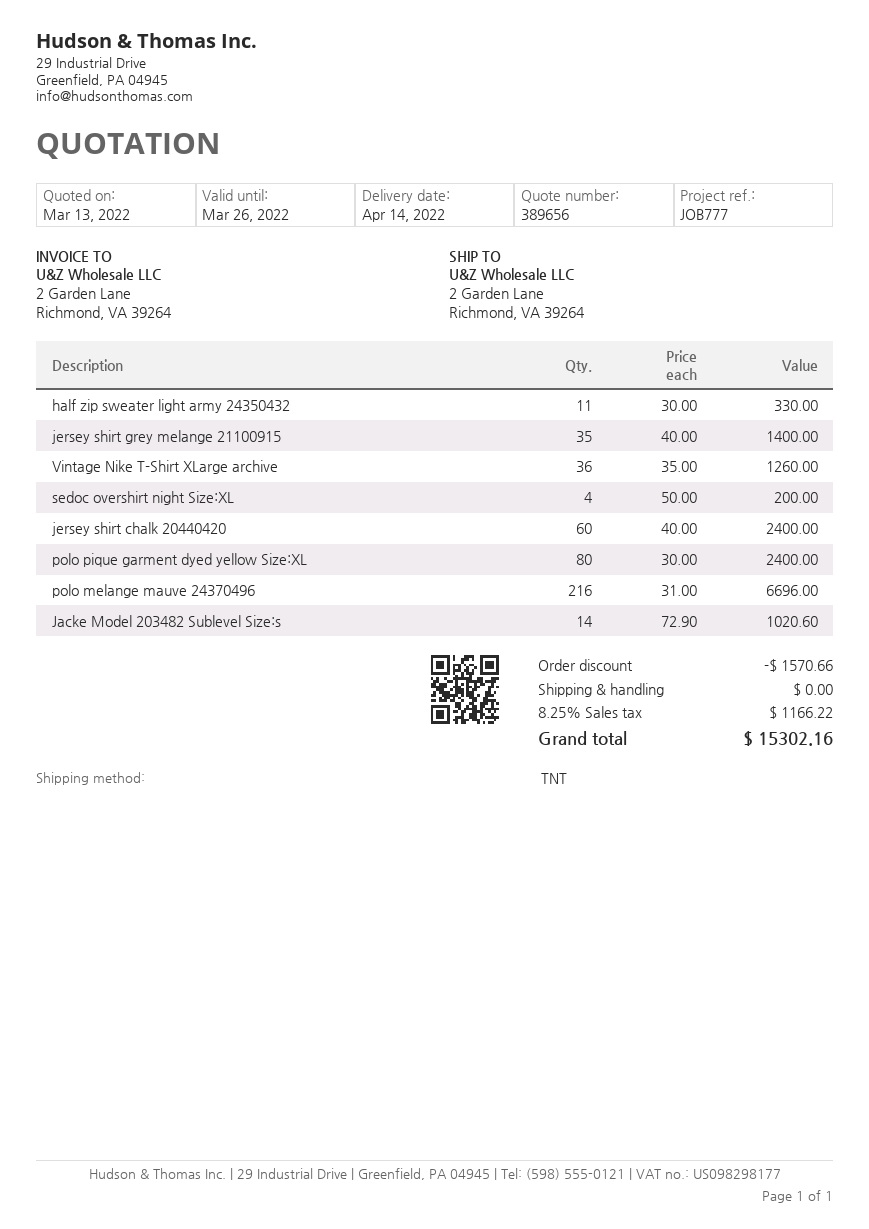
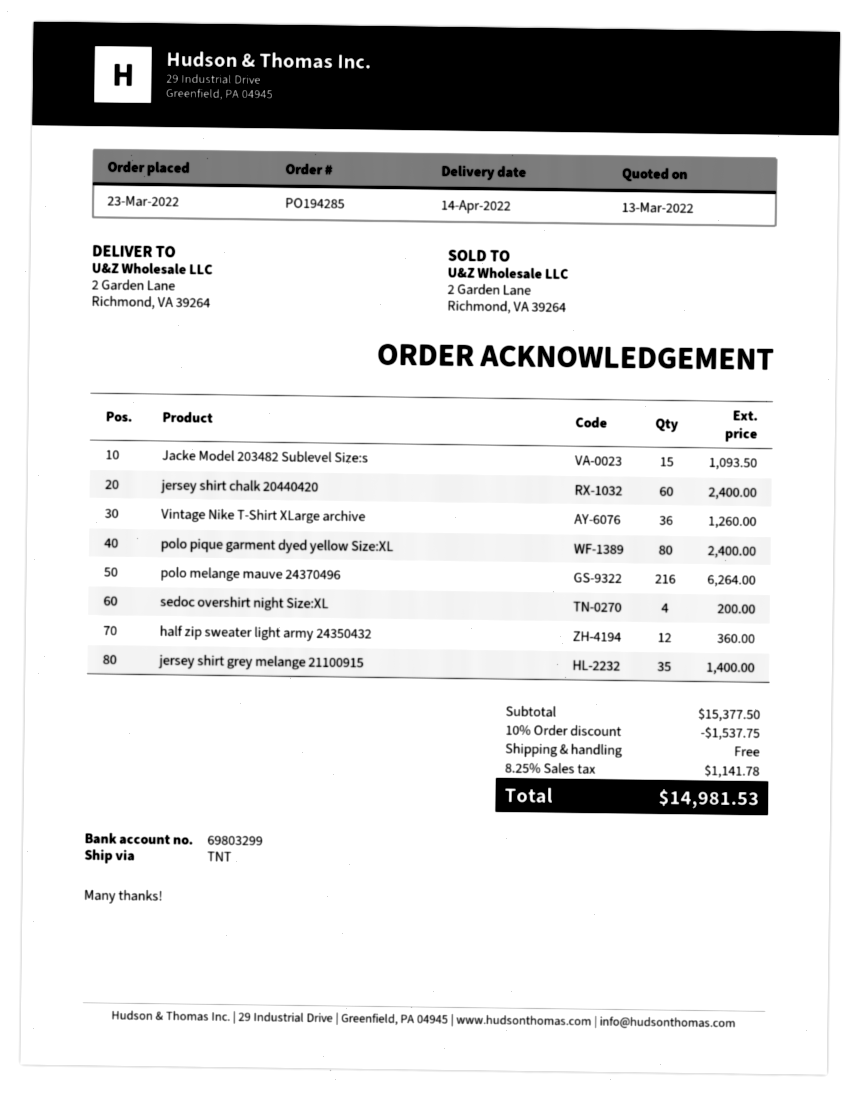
half zip sweater light army 24350432: 11 for 330.00 -> 12 for 360.00
polo melange mauve 24370496: 216 for 6696.00 -> 216 for 6264.00
Jacke Model 203482 Sublevel Size:s: 14 for 1020.60 -> 15 for 1093.50
discount: 1570.66 -> 1537.75
tax: 8.25% = 1166.22 -> 8.25% = 1141.78
total: 15302.16 -> 14981.53

